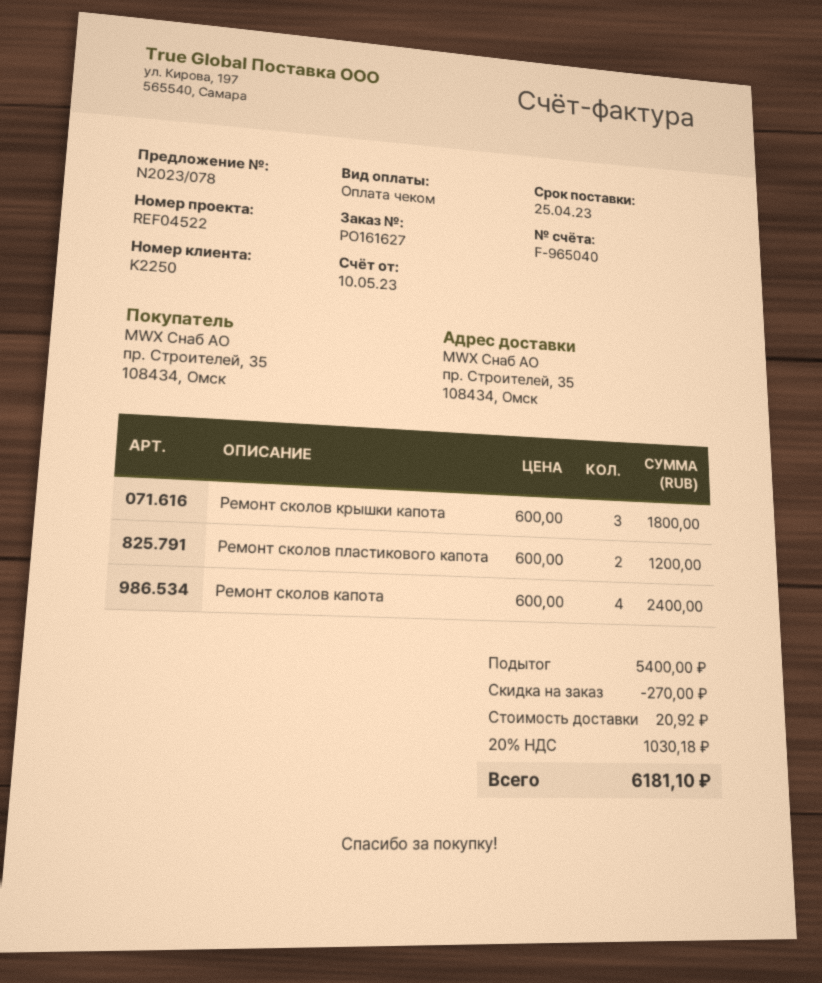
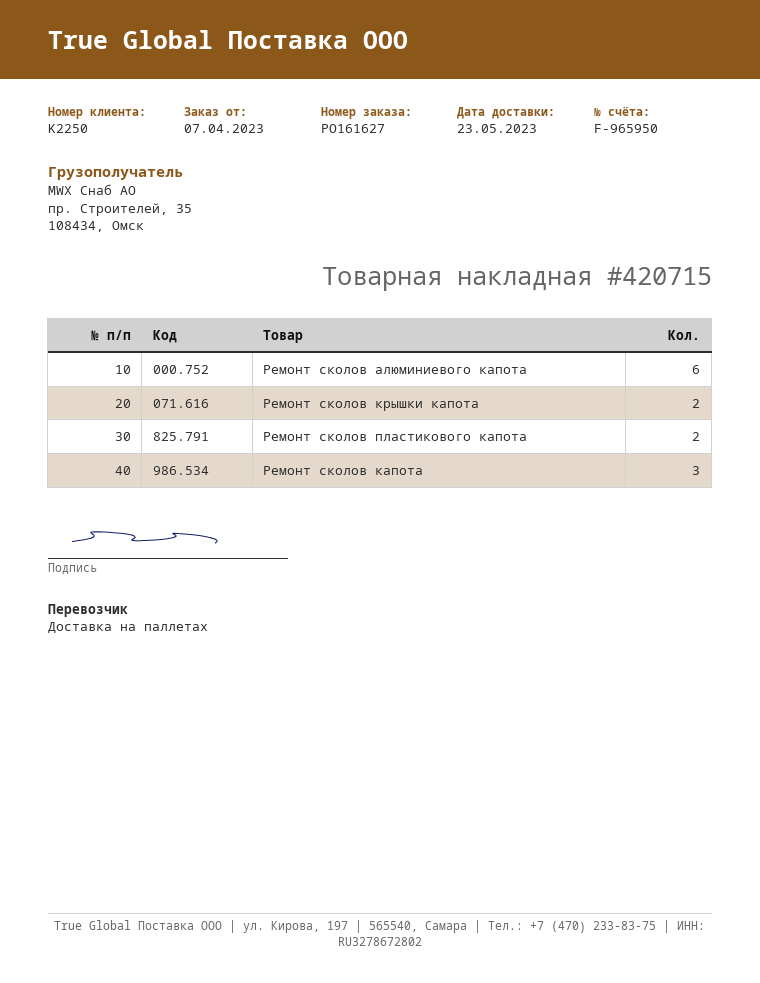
delivery date: 2023-04-25 -> 2023-05-23
invoice number: F-965040 -> F-965950
Ремонт сколов крышки капота: 3 -> 2
Ремонт сколов капота: 4 -> 3
Ремонт сколов алюминиевого капота: none -> 6

